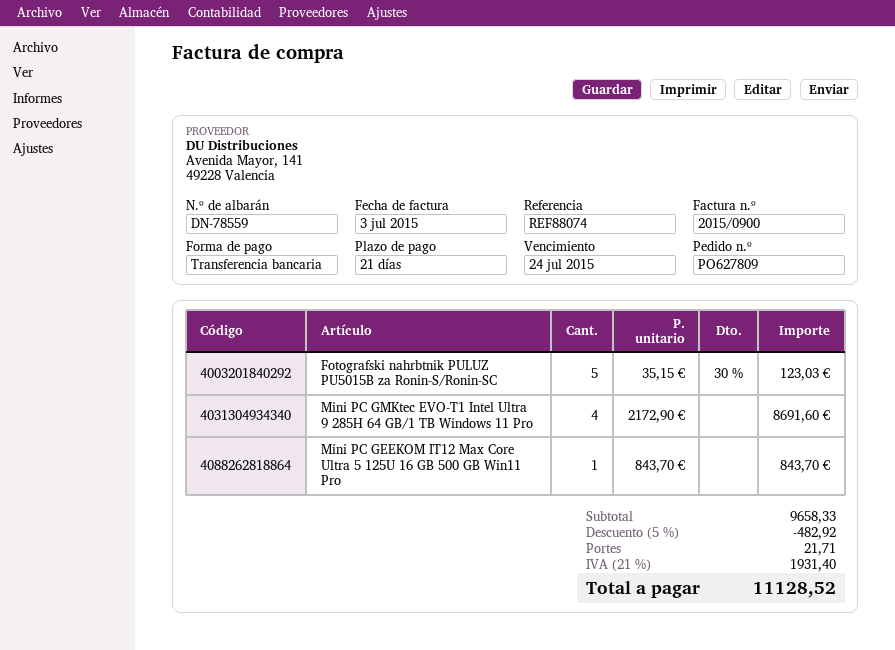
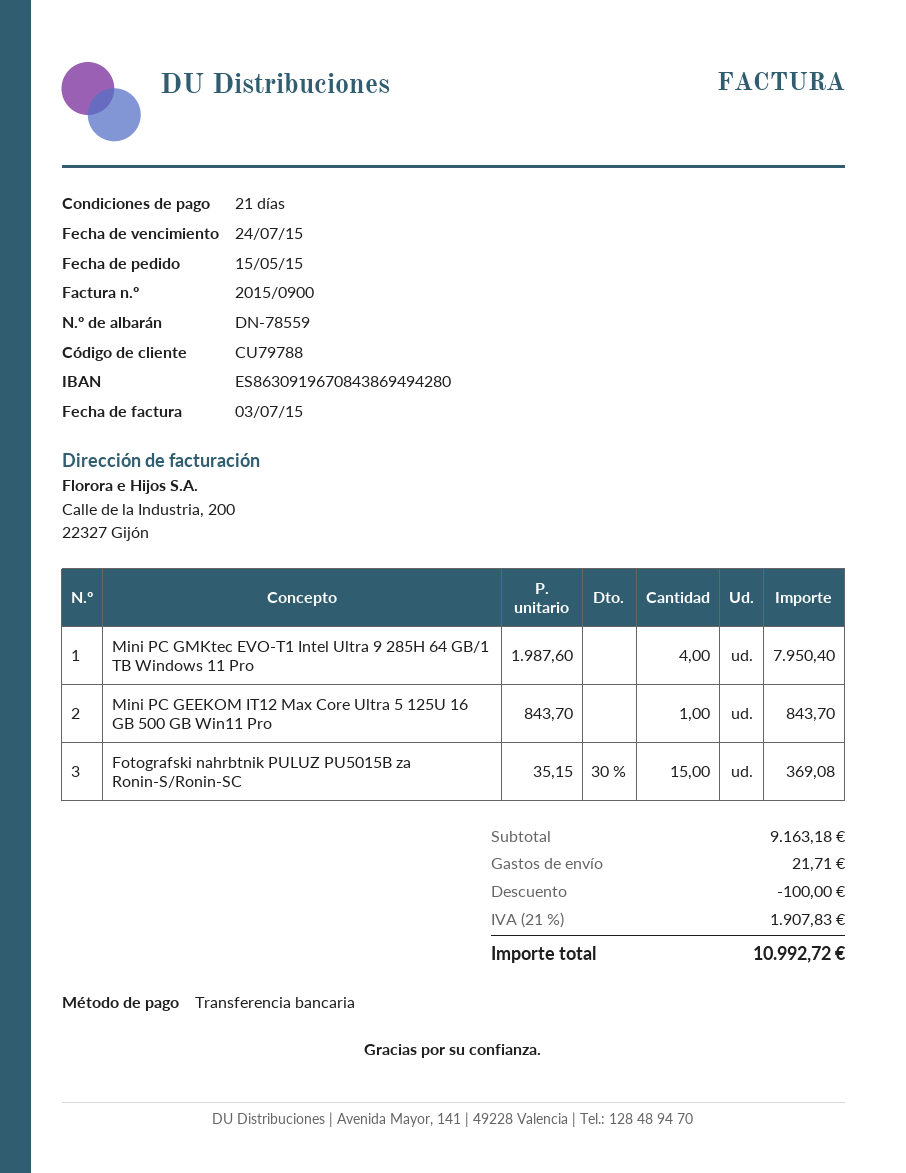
Fotografski nahrbtnik PULUZ PU5015B za Ronin-S/Ronin-SC: 5 x 35.15 - 30% = 123.03 -> 15 x 35.15 - 30% = 369.08
Mini PC GMKtec EVO-T1 Intel Ultra 9 285H 64 GB/1 TB Windows 11 Pro: 4 x 2172.90 = 8691.60 -> 4 x 1987.60 = 7950.40
subtotal: 9658.33 -> 9163.18
discount: 482.92 -> 100.00
tax: 21% = 1931.40 -> 21% = 1907.83
total: 11128.52 -> 10992.72

